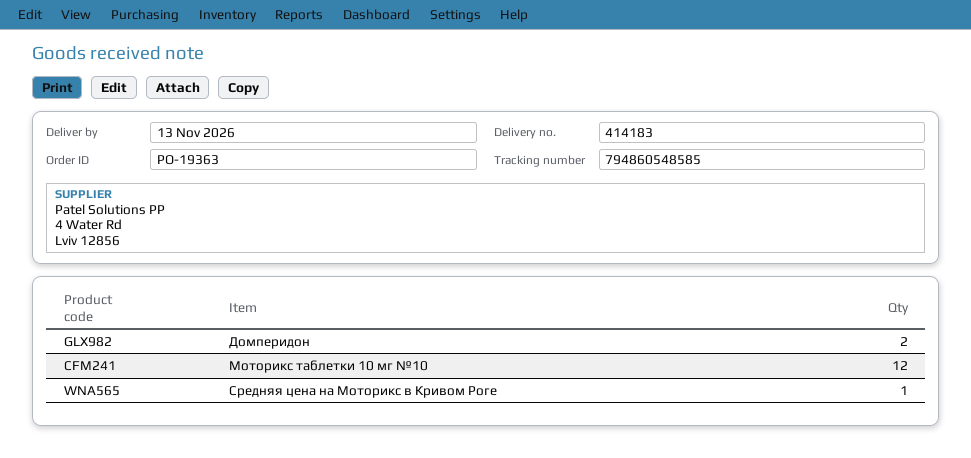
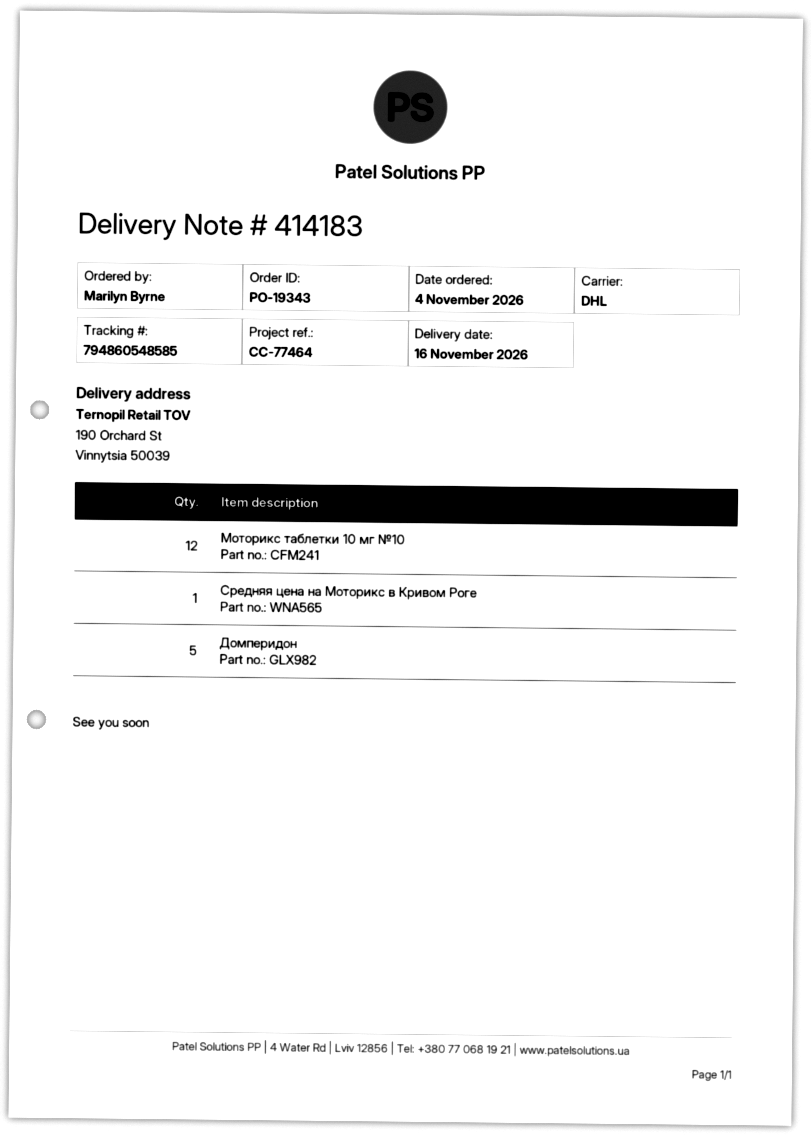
order number: PO-19363 -> PO-19343
delivery date: 2026-11-13 -> 2026-11-16
Домперидон: 2 -> 5

